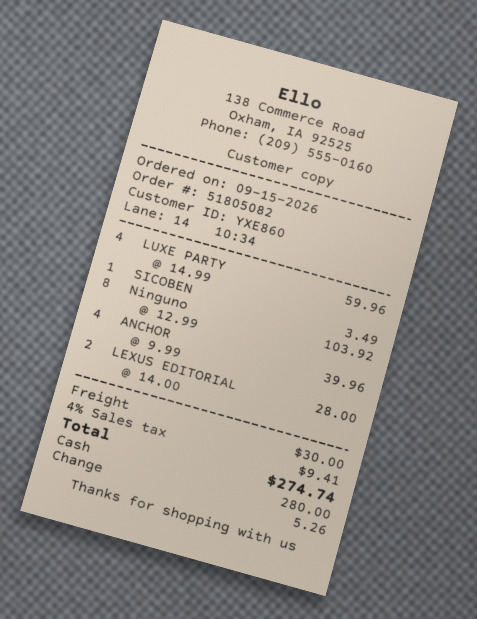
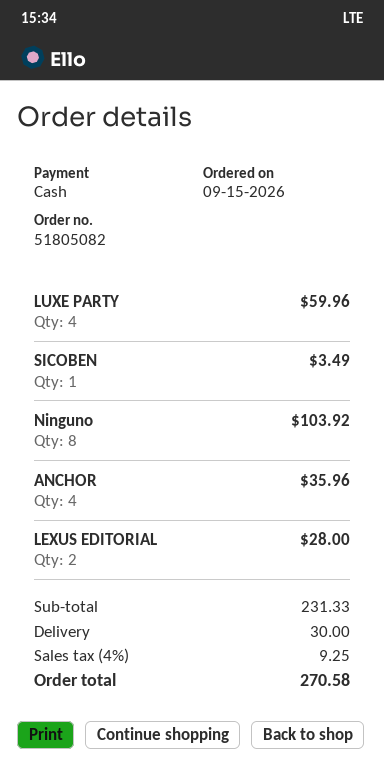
ANCHOR: 4 for 39.96 -> 4 for 35.96
tax: 4% = 9.41 -> 4% = 9.25
total: 274.74 -> 270.58

